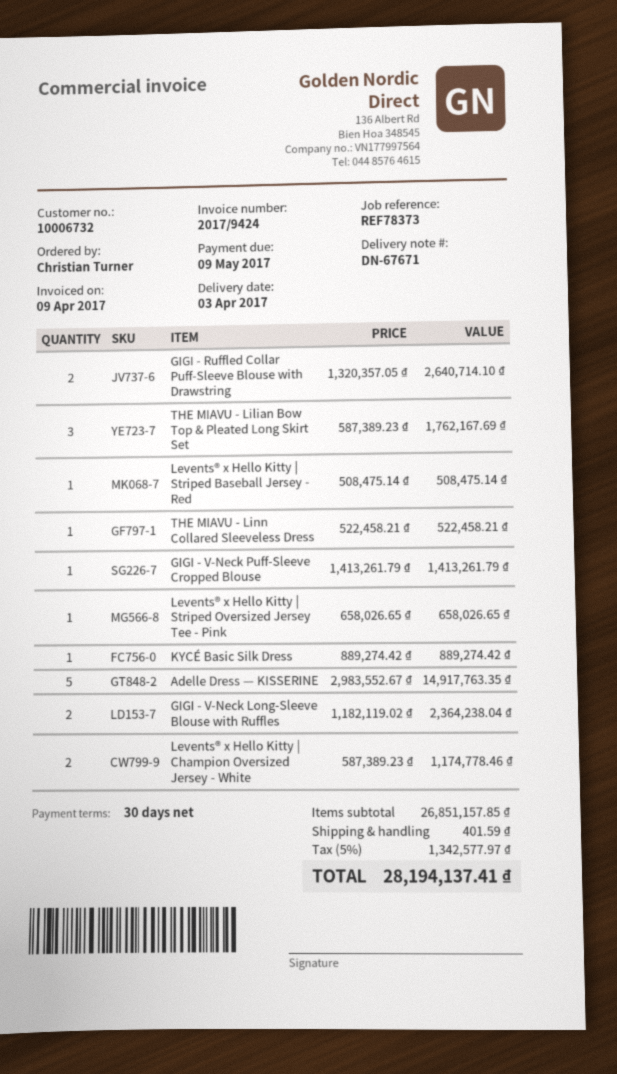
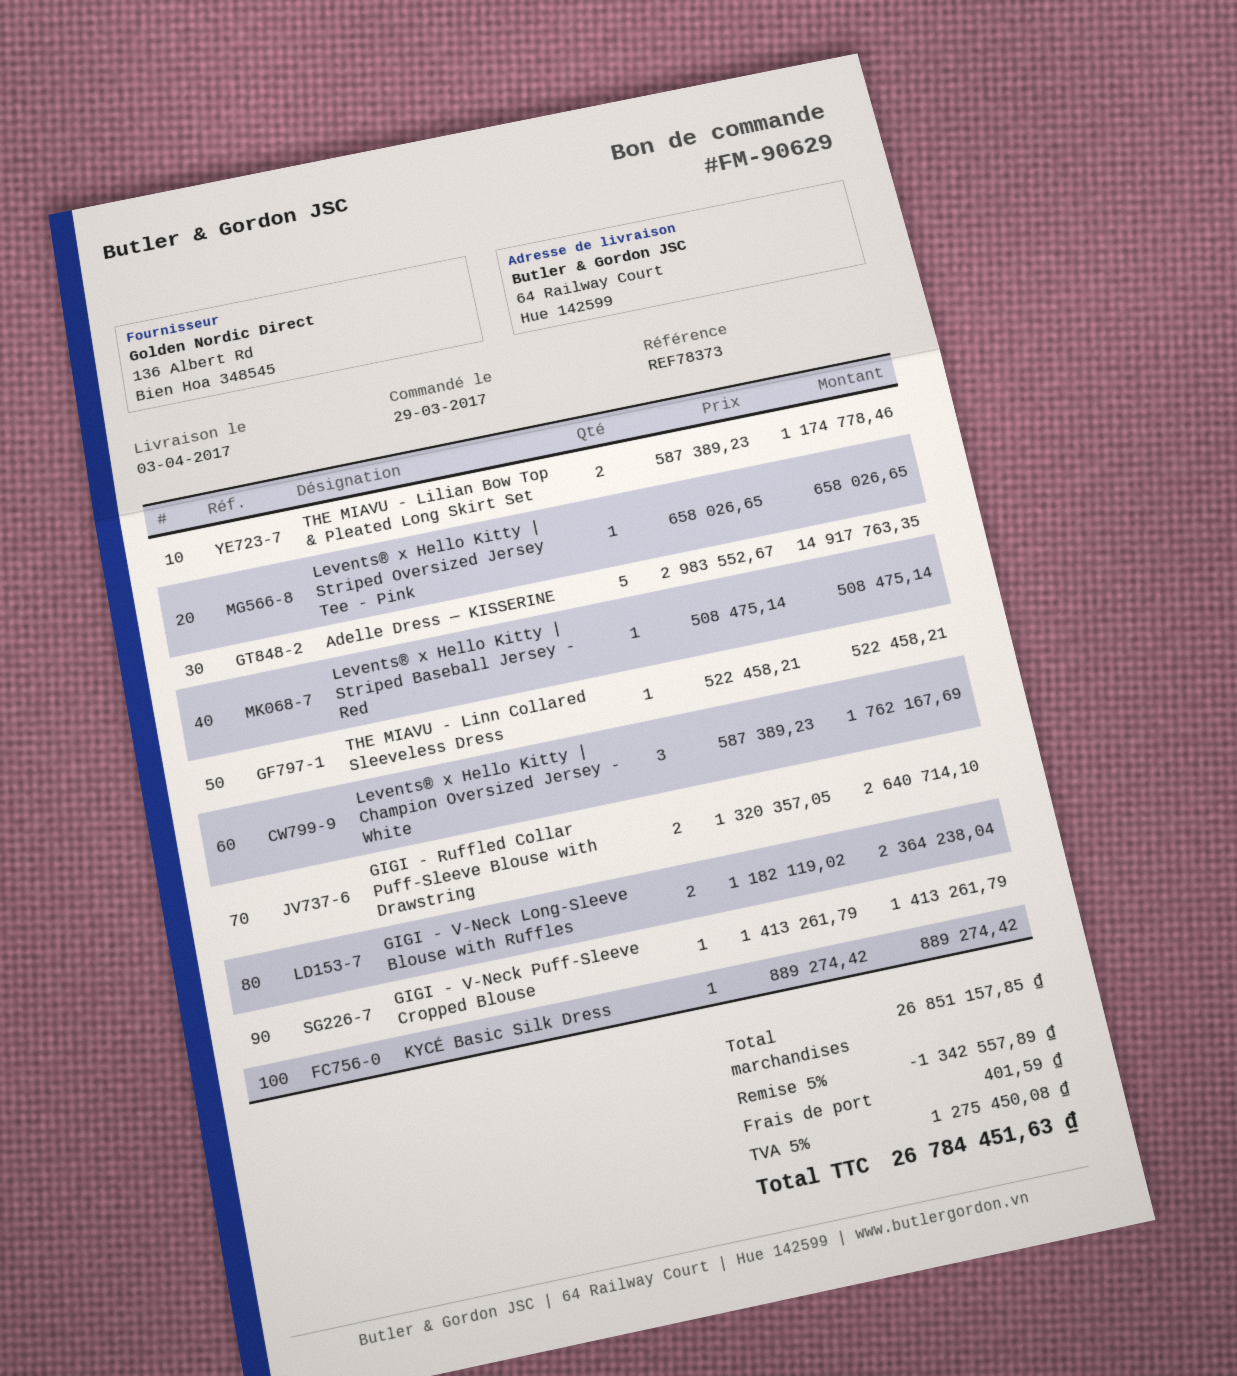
THE MIAVU - Lilian Bow Top & Pleated Long Skirt Set: 3 x 587389.23 = 1762167.69 -> 2 x 587389.23 = 1174778.46
Levents® x Hello Kitty | Champion Oversized Jersey - White: 2 x 587389.23 = 1174778.46 -> 3 x 587389.23 = 1762167.69
discount: none -> 5% = 1342557.89
tax: 5% = 1342577.97 -> 5% = 1275450.08
total: 28194137.41 -> 26784451.63

